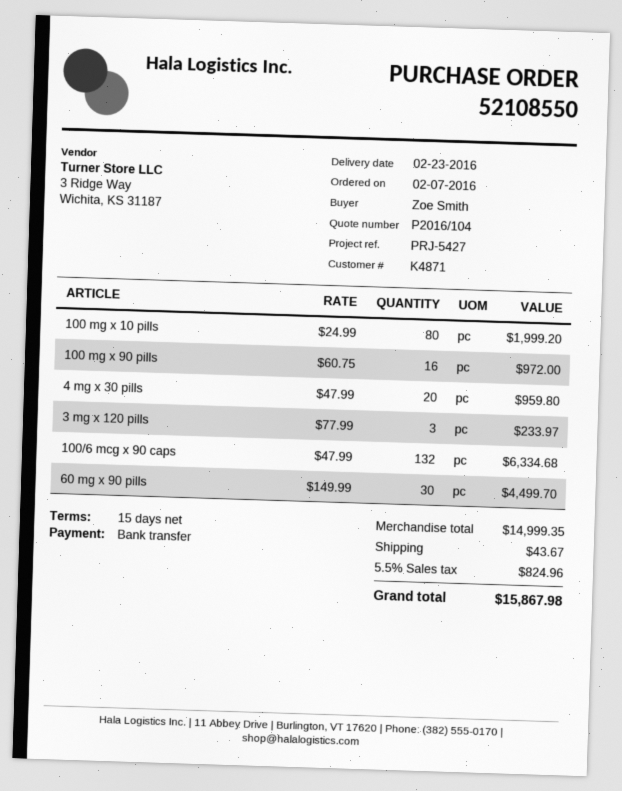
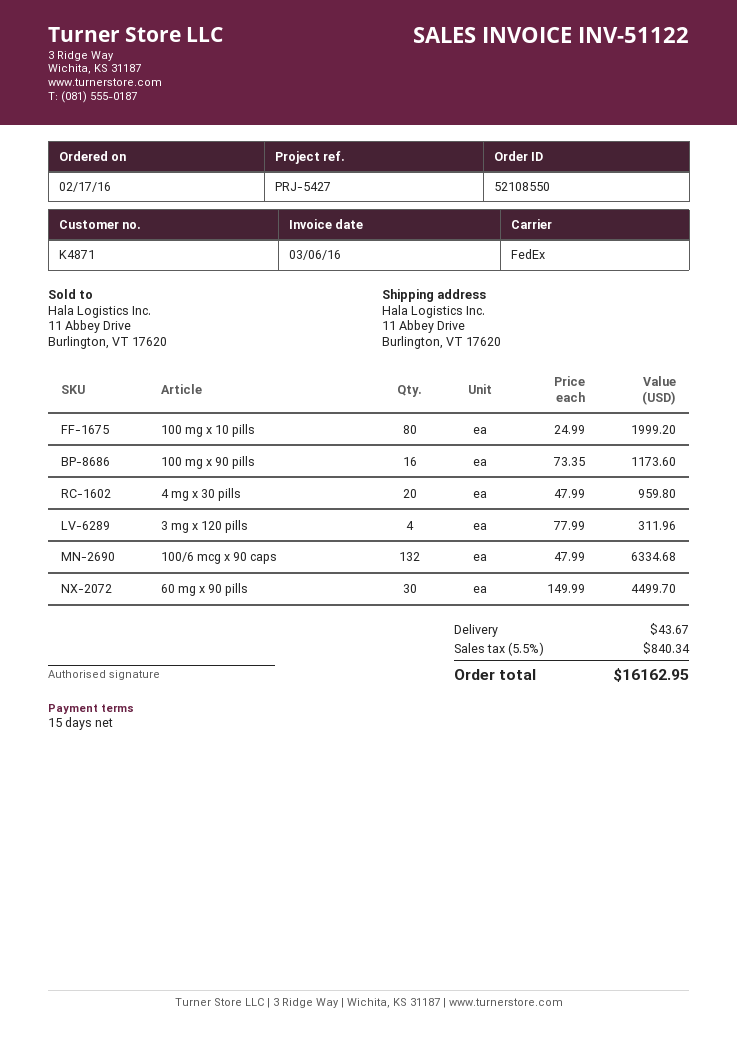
order date: 2016-02-07 -> 2016-02-17
100 mg x 90 pills: 16 x 60.75 = 972.00 -> 16 x 73.35 = 1173.60
3 mg x 120 pills: 3 x 77.99 = 233.97 -> 4 x 77.99 = 311.96
tax: 5.5% = 824.96 -> 5.5% = 840.34
total: 15867.98 -> 16162.95

